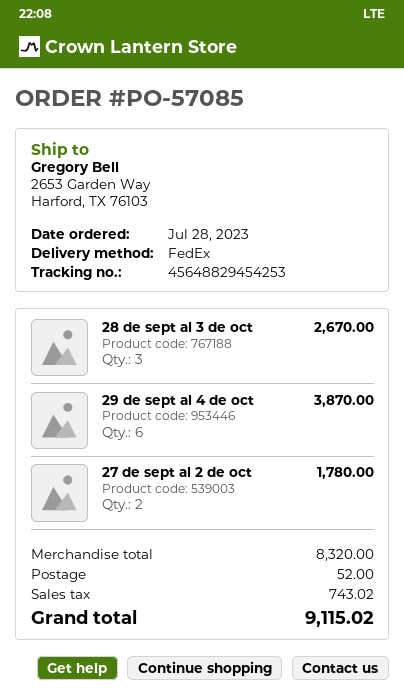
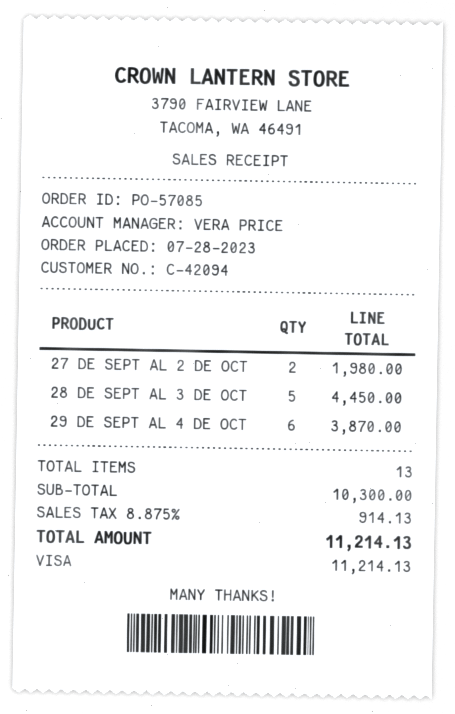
28 de sept al 3 de oct: 3 for 2670.00 -> 5 for 4450.00
27 de sept al 2 de oct: 2 for 1780.00 -> 2 for 1980.00
subtotal: 8320.00 -> 10300.00
shipping: 52.00 -> none
tax: 743.02 -> 914.13
total: 9115.02 -> 11214.13

